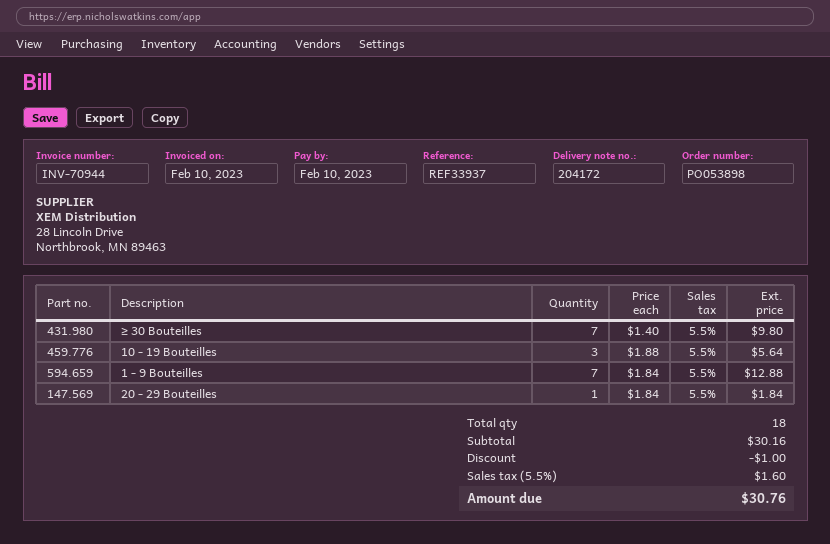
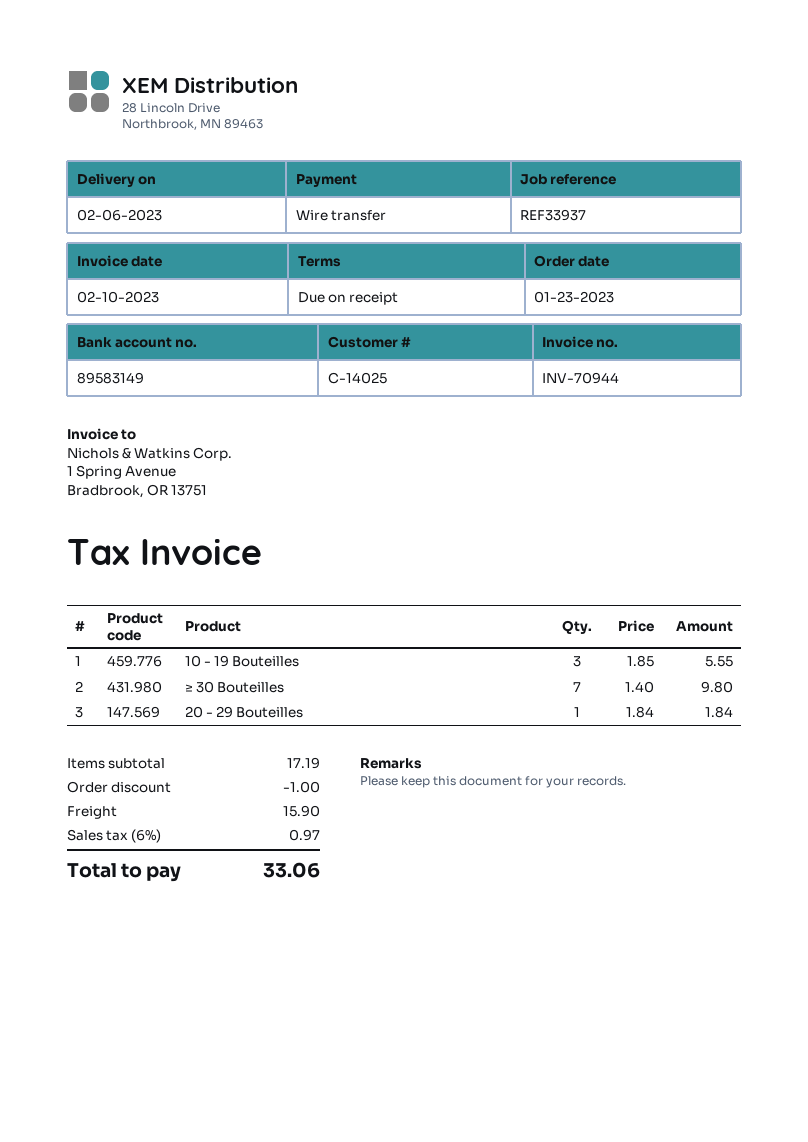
10 - 19 Bouteilles: 3 x 1.88 = 5.64 -> 3 x 1.85 = 5.55
1 - 9 Bouteilles: 7 x 1.84 = 12.88 -> none
subtotal: 30.16 -> 17.19
shipping: none -> 15.90
tax: 5.5% = 1.60 -> 6% = 0.97
total: 30.76 -> 33.06

